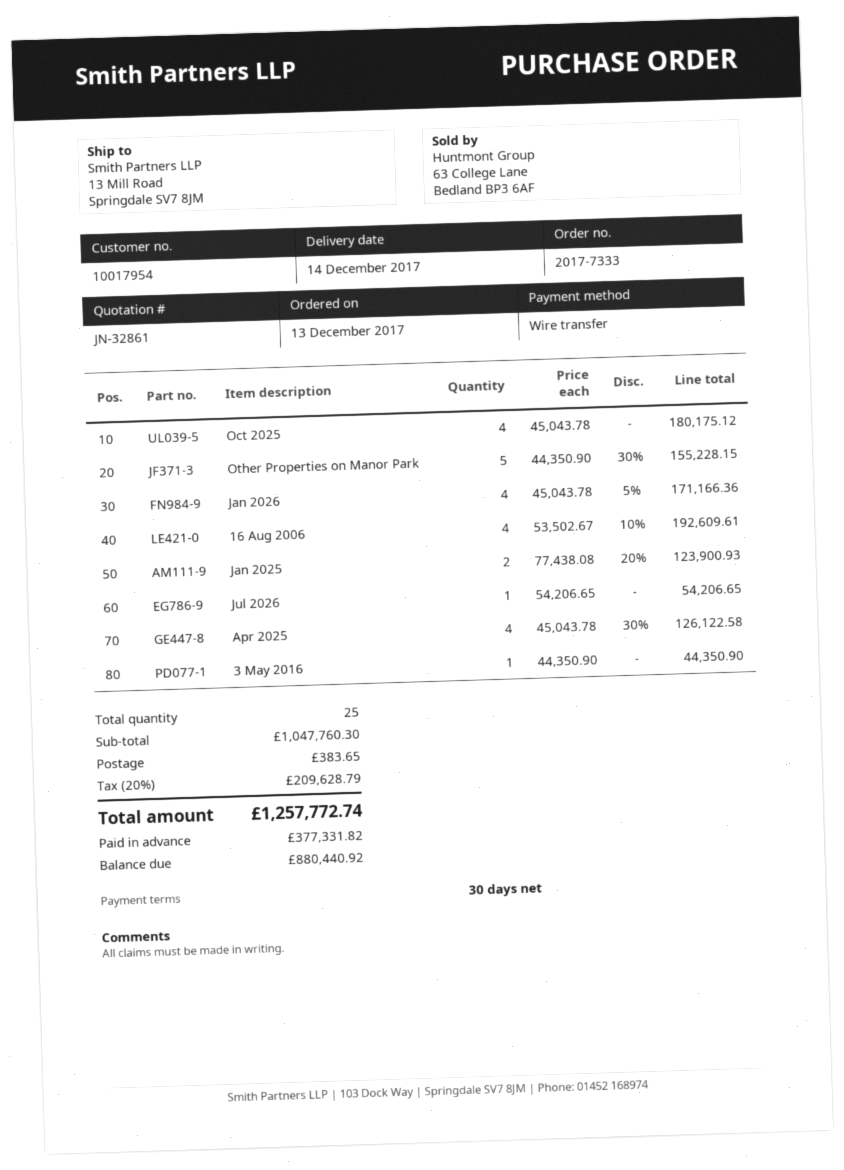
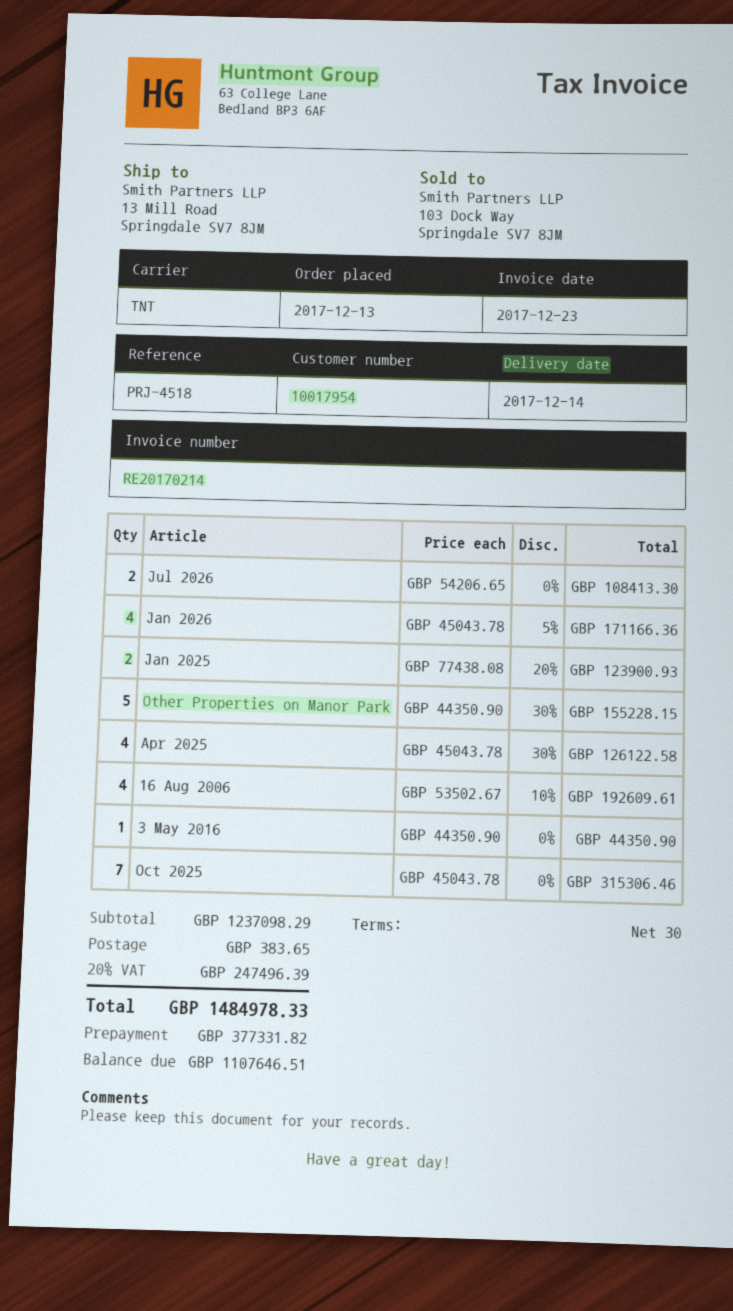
Oct 2025: 4 x 45043.78 = 180175.12 -> 7 x 45043.78 = 315306.46
Jul 2026: 1 x 54206.65 = 54206.65 -> 2 x 54206.65 = 108413.30
subtotal: 1047760.30 -> 1237098.29
tax: 20% = 209628.79 -> 20% = 247496.39
total: 1257772.74 -> 1484978.33
balance: 880440.92 -> 1107646.51

